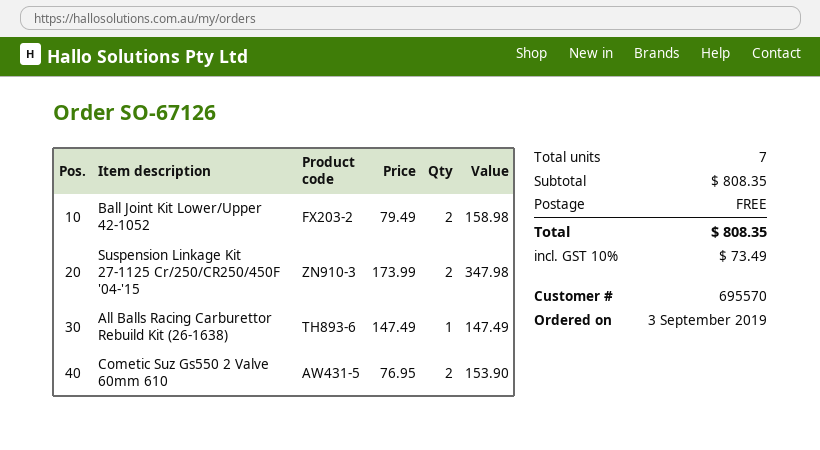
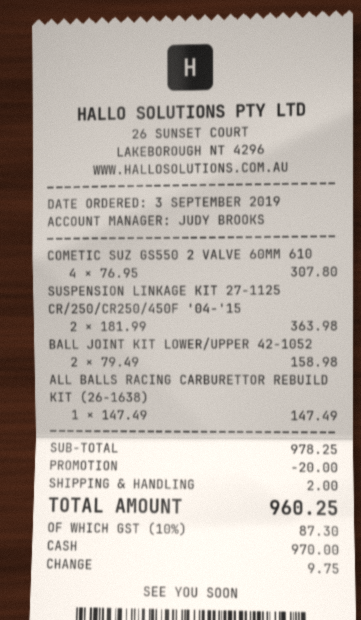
Suspension Linkage Kit 27-1125 Cr/250/CR250/450F '04-'15: 2 x 173.99 = 347.98 -> 2 x 181.99 = 363.98
Cometic Suz Gs550 2 Valve 60mm 610: 2 x 76.95 = 153.90 -> 4 x 76.95 = 307.80
subtotal: 808.35 -> 978.25
discount: none -> 20.00
shipping: 0.00 -> 2.00
tax: 10% = 73.49 -> 10% = 87.30
total: 808.35 -> 960.25

